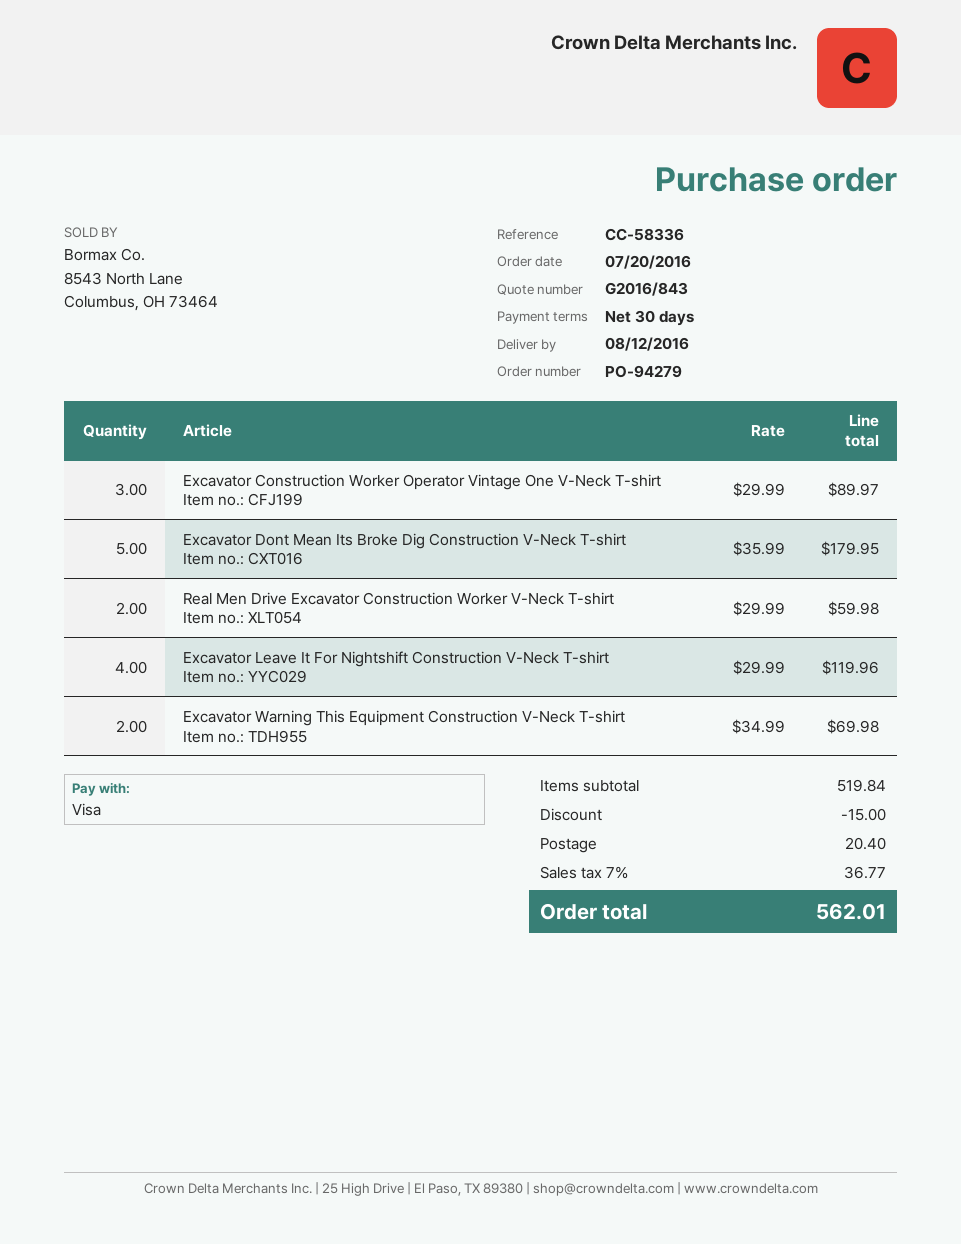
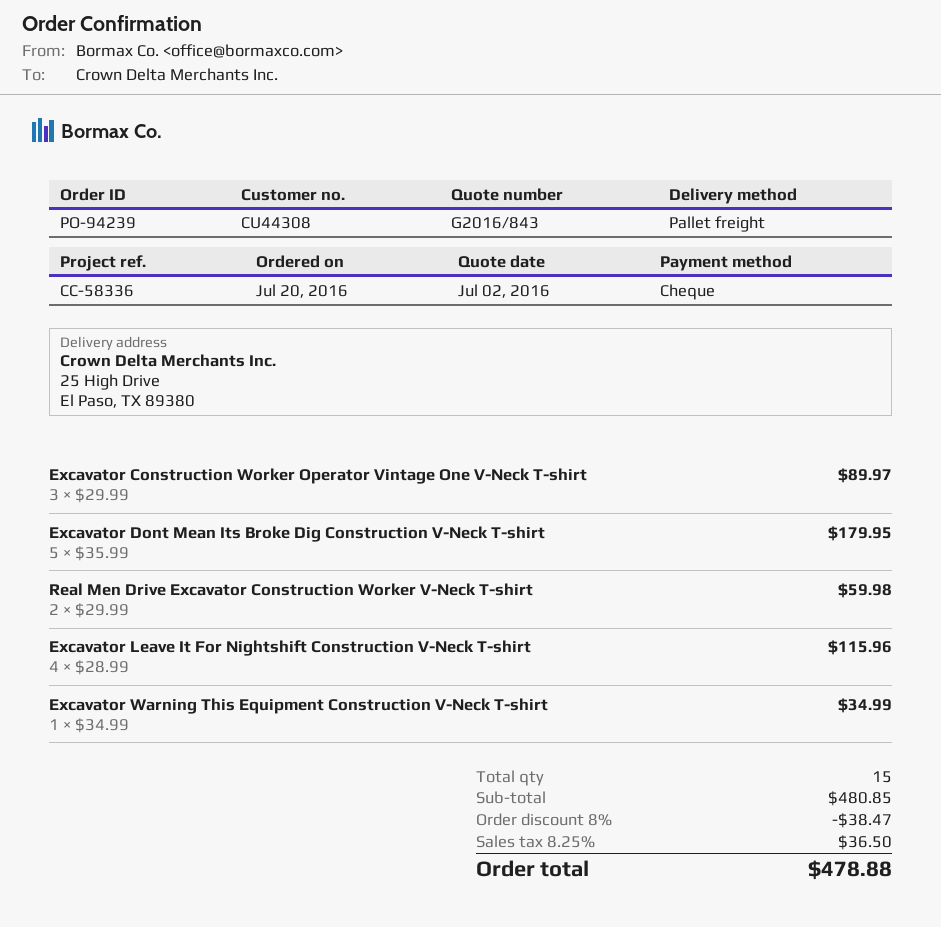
order number: PO-94279 -> PO-94239
payment method: Visa -> cheque
Excavator Leave It For Nightshift Construction V-Neck T-shirt: 4 x 29.99 = 119.96 -> 4 x 28.99 = 115.96
Excavator Warning This Equipment Construction V-Neck T-shirt: 2 x 34.99 = 69.98 -> 1 x 34.99 = 34.99
subtotal: 519.84 -> 480.85
discount: 15.00 -> 38.47
shipping: 20.40 -> none
tax: 7% = 36.77 -> 8.25% = 36.50
total: 562.01 -> 478.88

